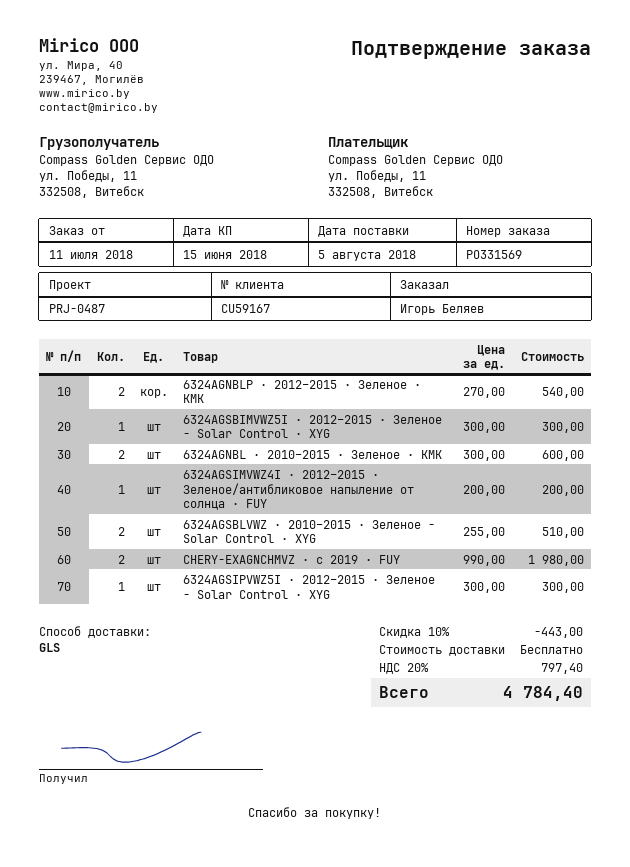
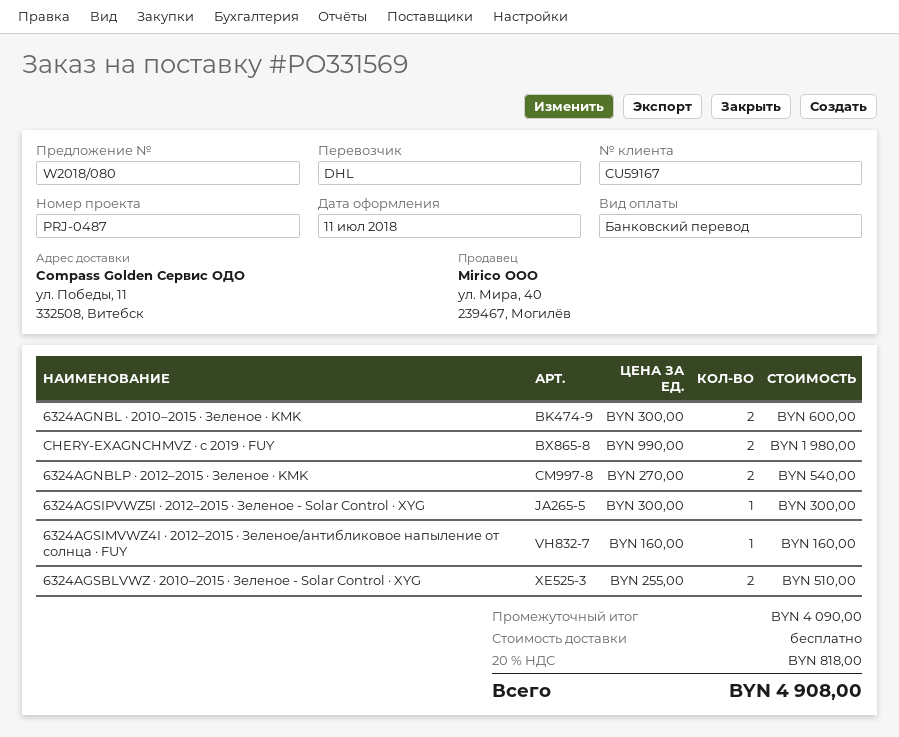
shipping method: GLS -> DHL
6324AGSBIMVWZ5I · 2012–2015 · Зеленое - Solar Control · XYG: 1 x 300.00 = 300.00 -> none
6324AGSIMVWZ4I · 2012–2015 · Зеленое/антибликовое напыление от солнца · FUY: 1 x 200.00 = 200.00 -> 1 x 160.00 = 160.00
discount: 10% = 443.00 -> none
tax: 20% = 797.40 -> 20% = 818.00
total: 4784.40 -> 4908.00

